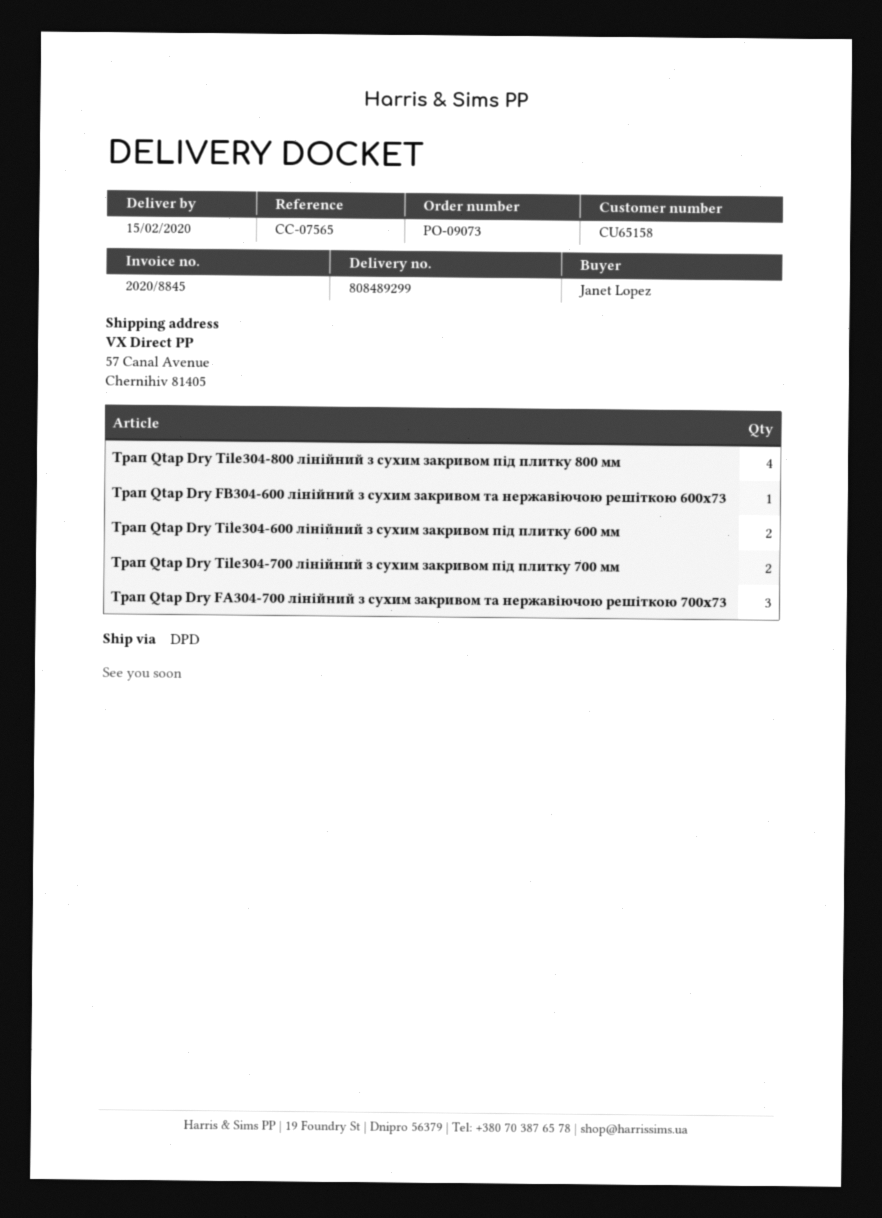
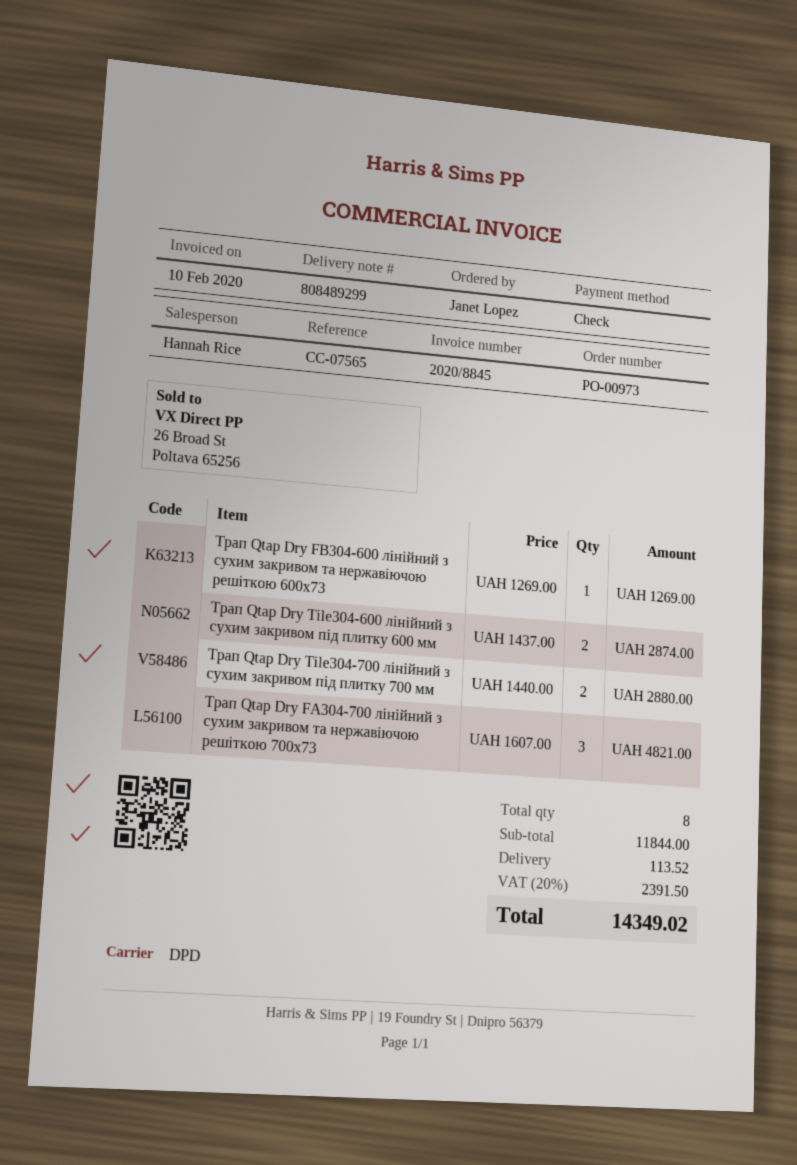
order number: PO-09073 -> PO-00973
Трап Qtap Dry Tile304-800 лінійний з сухим закривом під плитку 800 мм: 4 -> none

